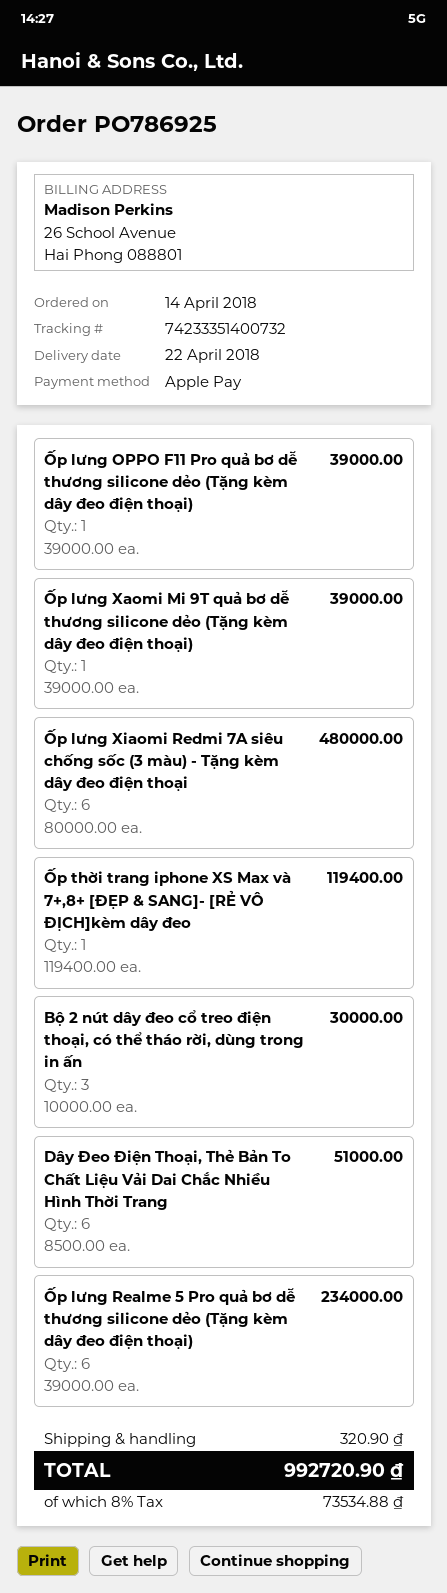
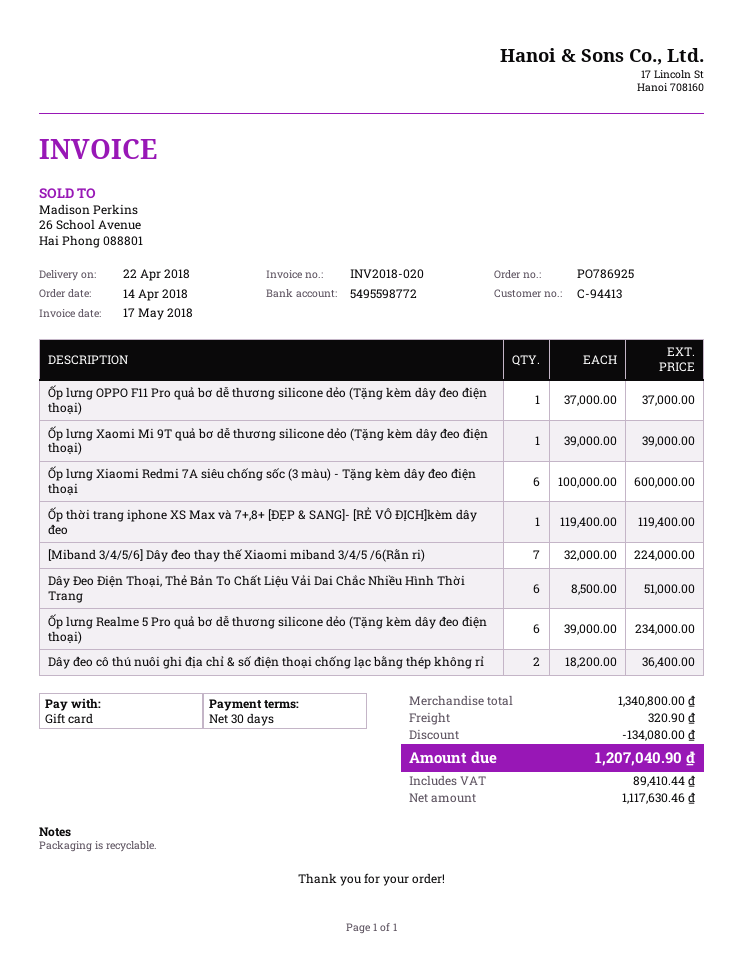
payment method: Apple Pay -> gift card
Ốp lưng OPPO F11 Pro quả bơ dễ thương silicone dẻo (Tặng kèm dây đeo điện thoại): 1 x 39000.00 = 39000.00 -> 1 x 37000.00 = 37000.00
Ốp lưng Xiaomi Redmi 7A siêu chống sốc (3 màu) - Tặng kèm dây đeo điện thoại: 6 x 80000.00 = 480000.00 -> 6 x 100000.00 = 600000.00
Bộ 2 nút dây đeo cổ treo điện thoại, có thể tháo rời, dùng trong in ấn: 3 x 10000.00 = 30000.00 -> none
[Miband 3/4/5/6] Dây đeo thay thế Xiaomi miband 3/4/5 /6(Rằn ri): none -> 7 x 32000.00 = 224000.00
Dây đeo cô thú nuôi ghi địa chỉ & số điện thoại chống lạc bằng thép không rỉ: none -> 2 x 18200.00 = 36400.00
discount: none -> 134080.00
tax: 73534.88 -> 89410.44
total: 992720.90 -> 1207040.90

